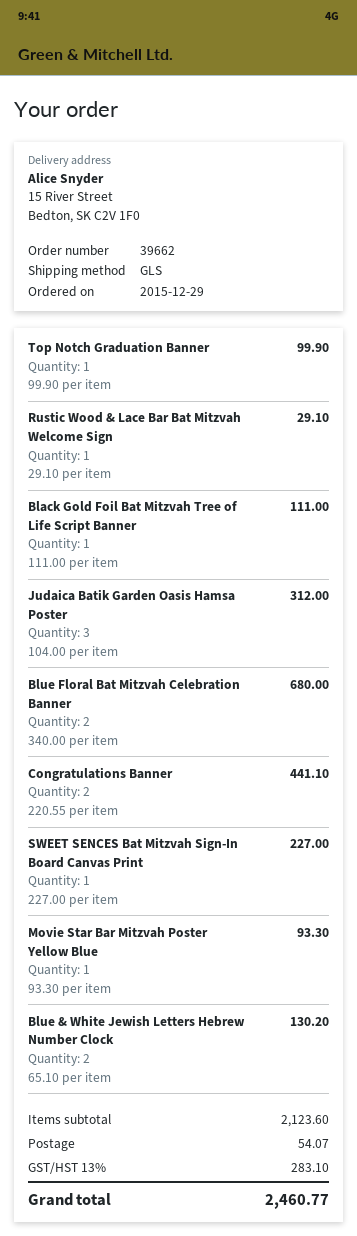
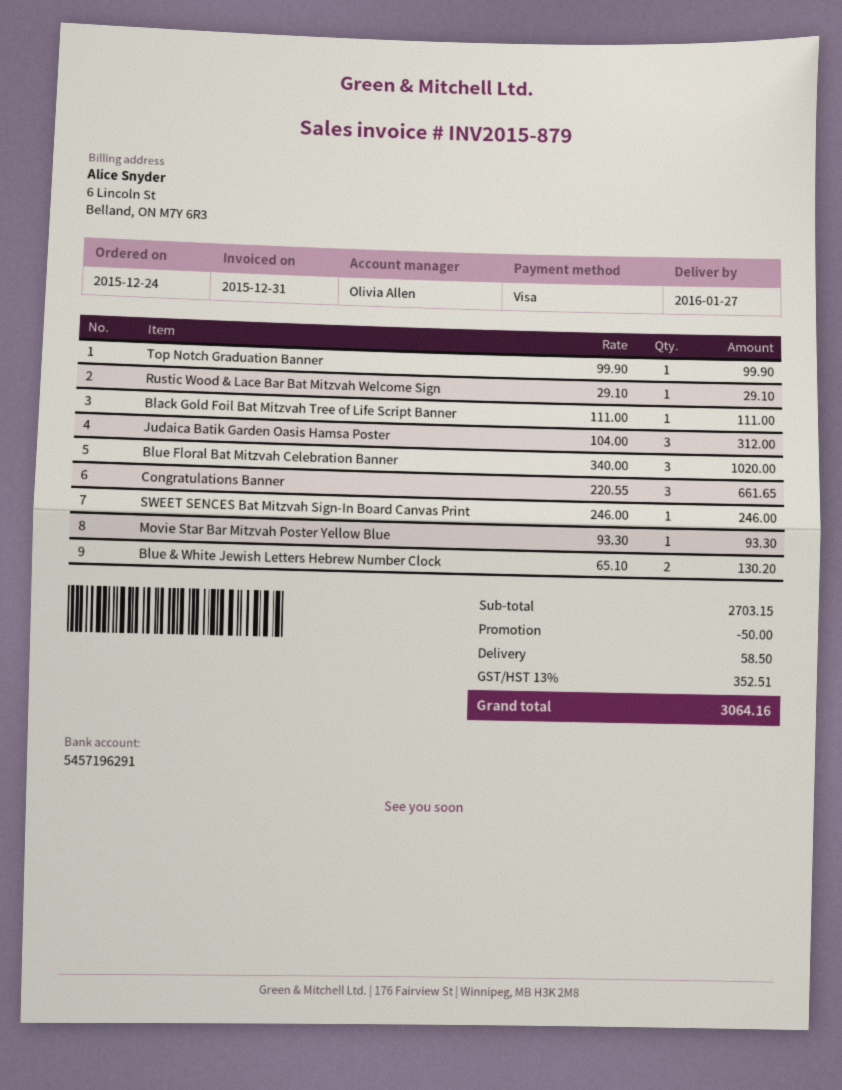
order date: 2015-12-29 -> 2015-12-24
Blue Floral Bat Mitzvah Celebration Banner: 2 x 340.00 = 680.00 -> 3 x 340.00 = 1020.00
Congratulations Banner: 2 x 220.55 = 441.10 -> 3 x 220.55 = 661.65
SWEET SENCES Bat Mitzvah Sign-In Board Canvas Print: 1 x 227.00 = 227.00 -> 1 x 246.00 = 246.00
subtotal: 2123.60 -> 2703.15
discount: none -> 50.00
shipping: 54.07 -> 58.50
tax: 13% = 283.10 -> 13% = 352.51
total: 2460.77 -> 3064.16

